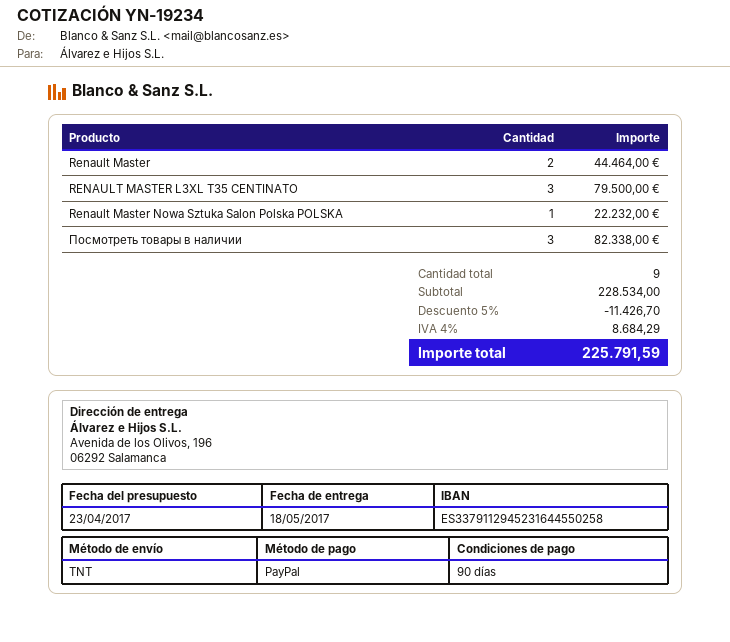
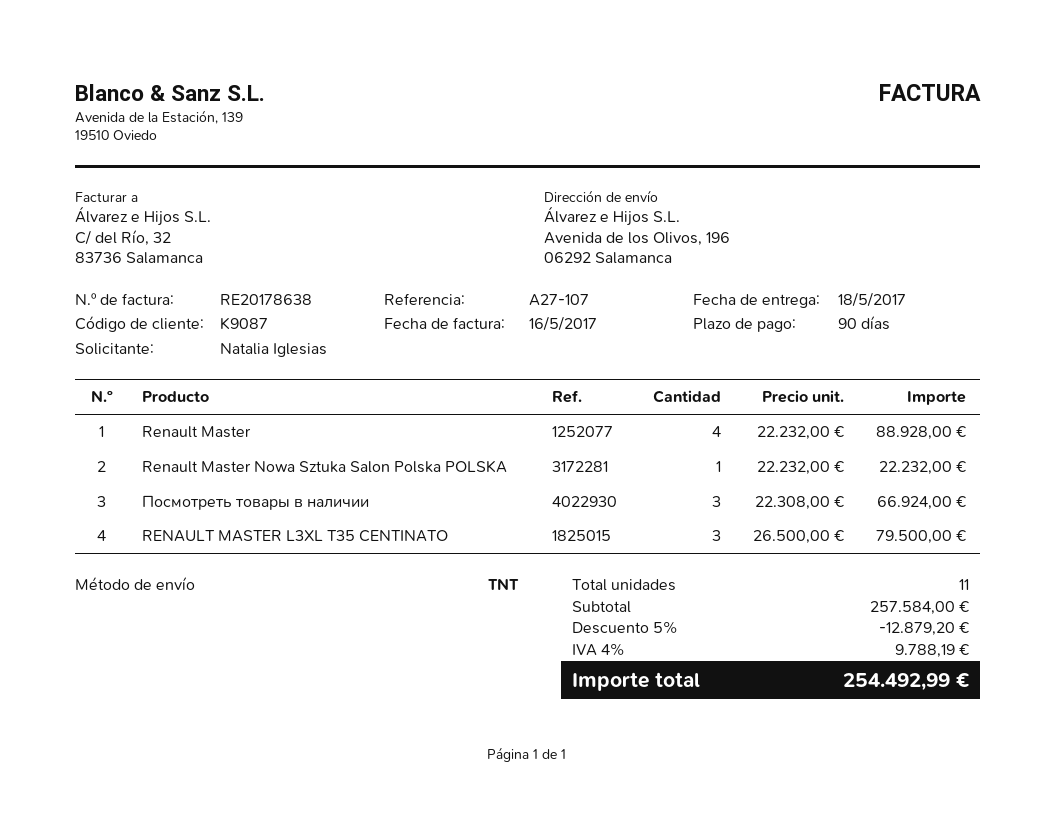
Renault Master: 2 for 44464.00 -> 4 for 88928.00
Посмотреть товары в наличии: 3 for 82338.00 -> 3 for 66924.00
total quantity: 9 -> 11
subtotal: 228534.00 -> 257584.00
discount: 5% = 11426.70 -> 5% = 12879.20
tax: 4% = 8684.29 -> 4% = 9788.19
total: 225791.59 -> 254492.99

